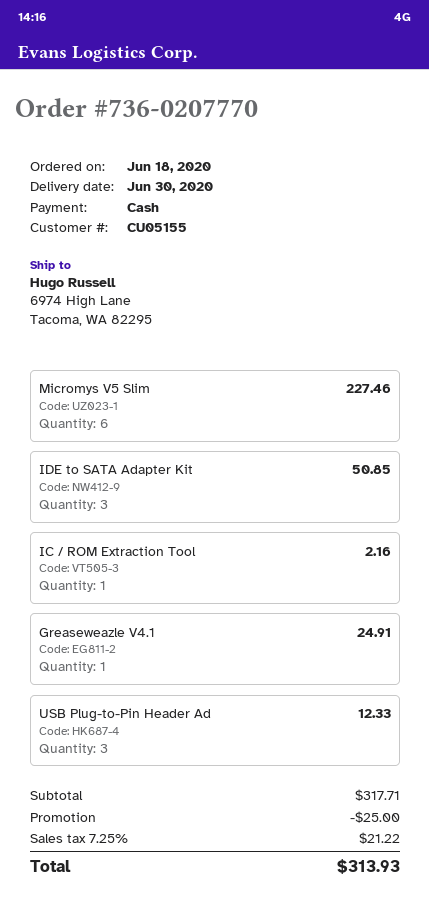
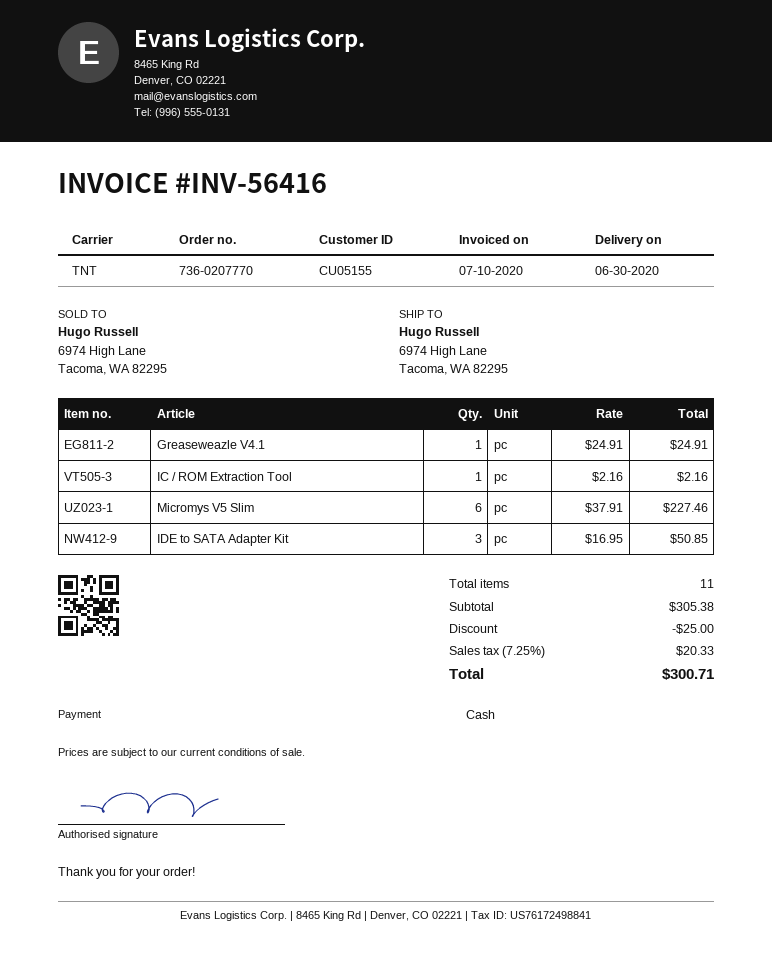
USB Plug-to-Pin Header Ad: 3 for 12.33 -> none
subtotal: 317.71 -> 305.38
tax: 7.25% = 21.22 -> 7.25% = 20.33
total: 313.93 -> 300.71

